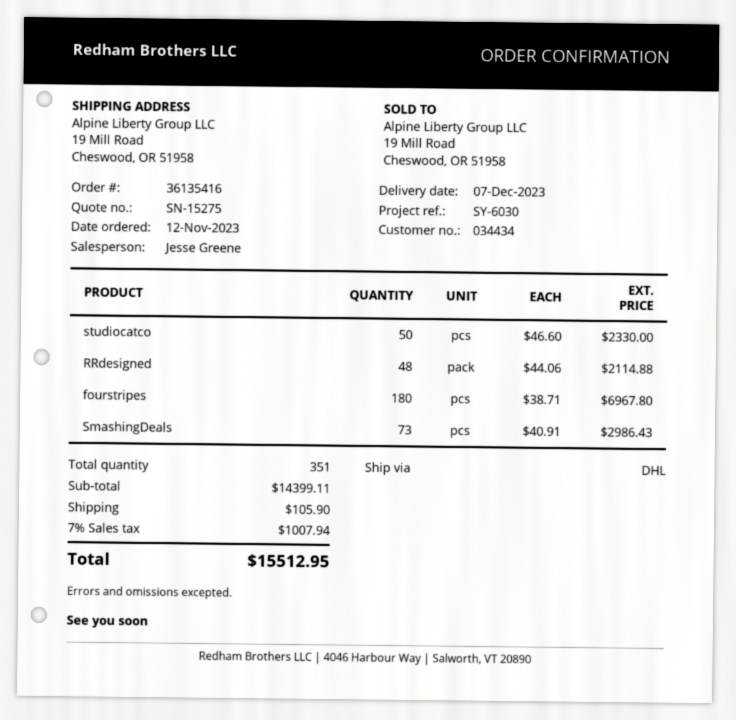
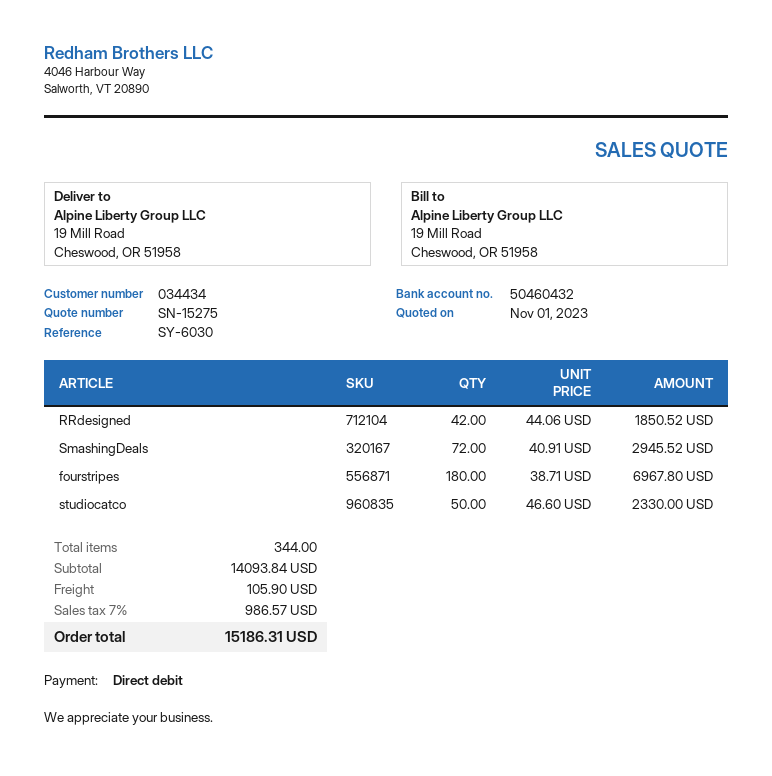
RRdesigned: 48 x 44.06 = 2114.88 -> 42 x 44.06 = 1850.52
SmashingDeals: 73 x 40.91 = 2986.43 -> 72 x 40.91 = 2945.52
total quantity: 351 -> 344
subtotal: 14399.11 -> 14093.84
tax: 7% = 1007.94 -> 7% = 986.57
total: 15512.95 -> 15186.31

